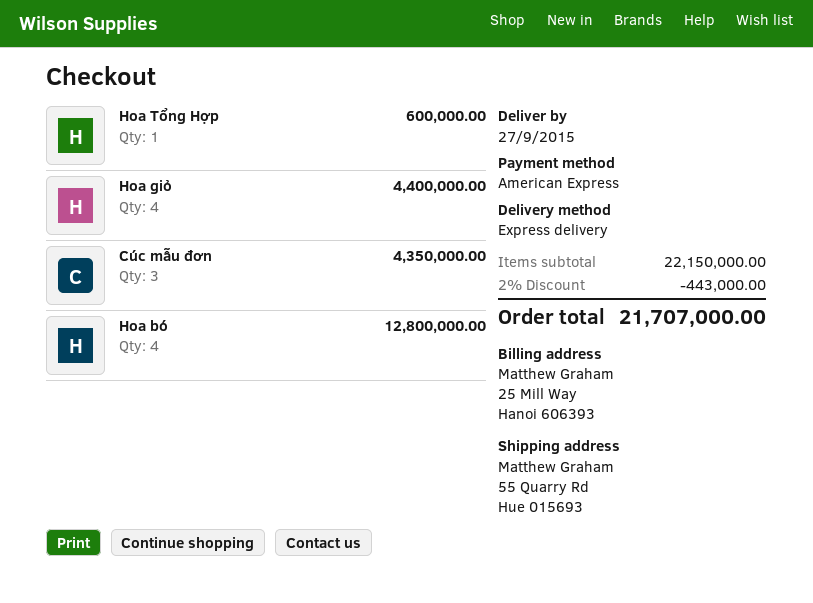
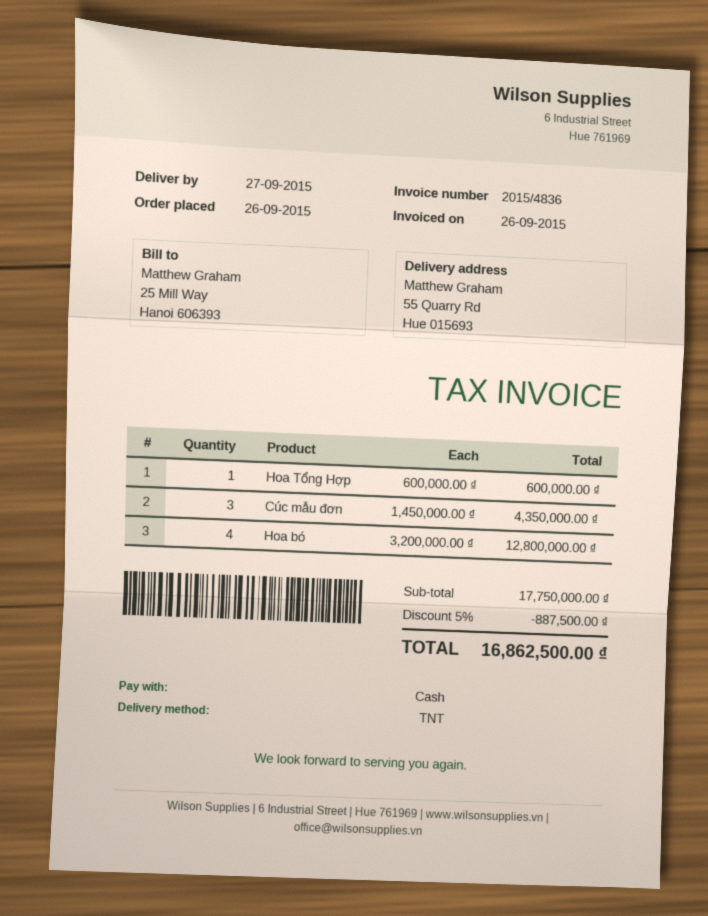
payment method: American Express -> cash
shipping method: express -> TNT
Hoa giỏ: 4 for 4400000.00 -> none
subtotal: 22150000.00 -> 17750000.00
discount: 2% = 443000.00 -> 5% = 887500.00
total: 21707000.00 -> 16862500.00

